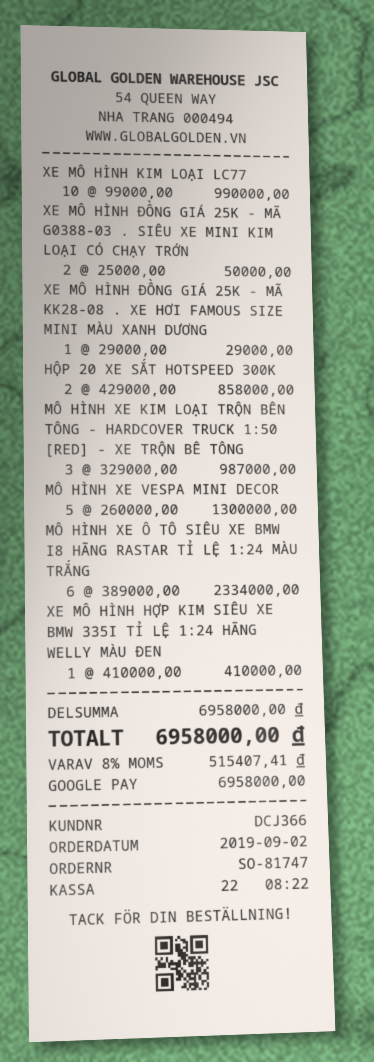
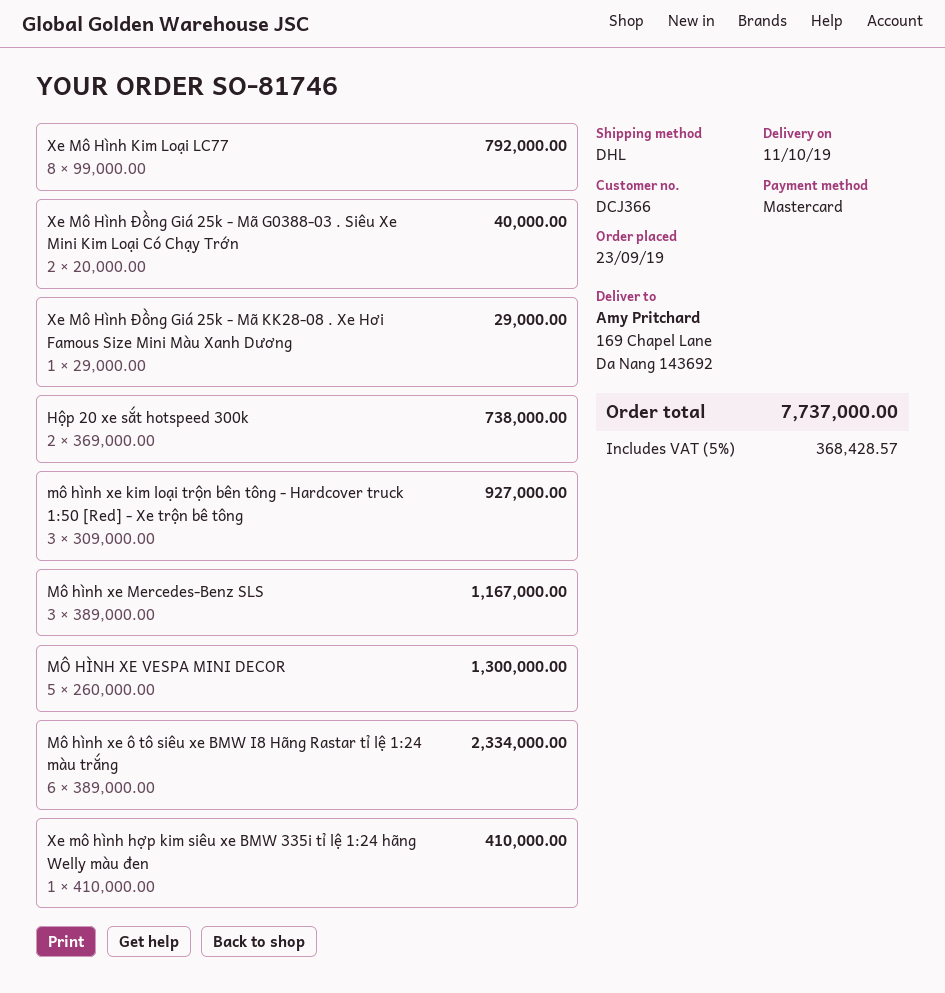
order number: SO-81747 -> SO-81746
order date: 2019-09-02 -> 2019-09-23
payment method: Google Pay -> Mastercard
XE MÔ HÌNH KIM LOẠI LC77: 10 x 99000.00 = 990000.00 -> 8 x 99000.00 = 792000.00
XE MÔ HÌNH ĐỒNG GIÁ 25K - MÃ G0388-03 . SIÊU XE MINI KIM LOẠI CÓ CHẠY TRỚN: 2 x 25000.00 = 50000.00 -> 2 x 20000.00 = 40000.00
HỘP 20 XE SẮT HOTSPEED 300K: 2 x 429000.00 = 858000.00 -> 2 x 369000.00 = 738000.00
MÔ HÌNH XE KIM LOẠI TRỘN BÊN TÔNG - HARDCOVER TRUCK 1:50 [RED] - XE TRỘN BÊ TÔNG: 3 x 329000.00 = 987000.00 -> 3 x 309000.00 = 927000.00
Mô hình xe Mercedes-Benz SLS: none -> 3 x 389000.00 = 1167000.00
tax: 8% = 515407.41 -> 5% = 368428.57
total: 6958000.00 -> 7737000.00

